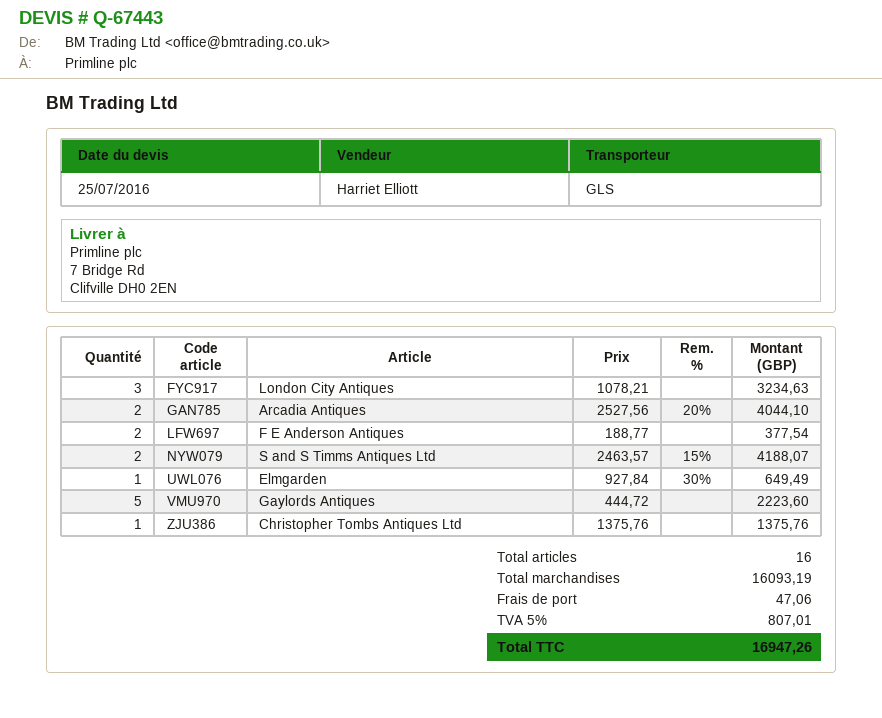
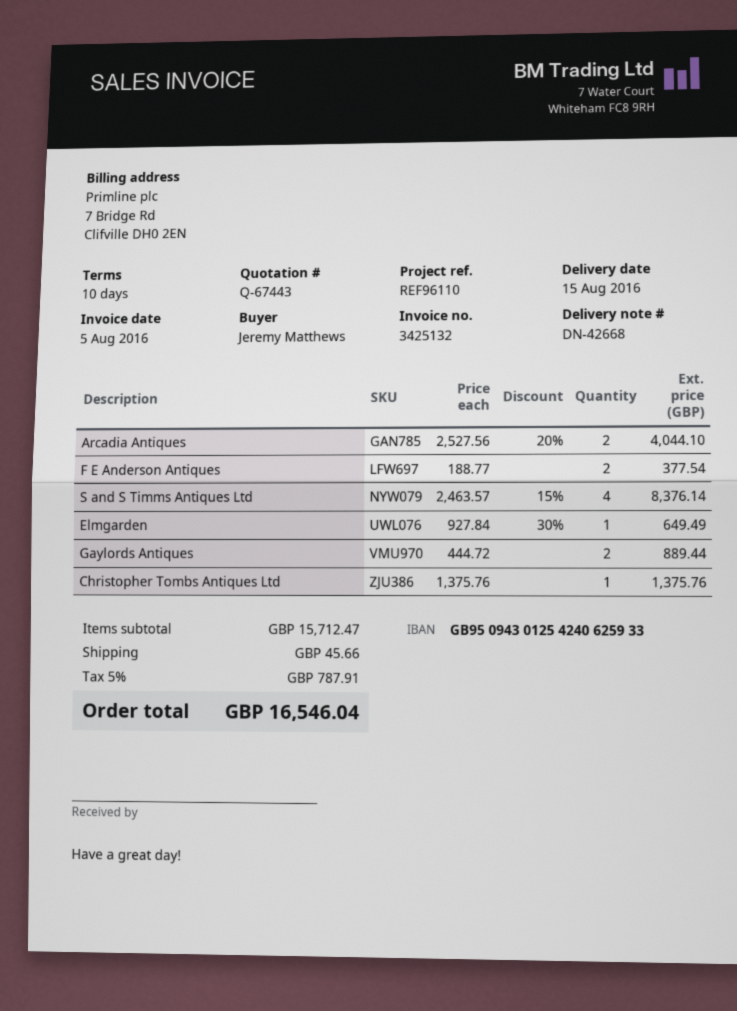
London City Antiques: 3 x 1078.21 = 3234.63 -> none
S and S Timms Antiques Ltd: 2 x 2463.57 - 15% = 4188.07 -> 4 x 2463.57 - 15% = 8376.14
Gaylords Antiques: 5 x 444.72 = 2223.60 -> 2 x 444.72 = 889.44
subtotal: 16093.19 -> 15712.47
shipping: 47.06 -> 45.66
tax: 5% = 807.01 -> 5% = 787.91
total: 16947.26 -> 16546.04

